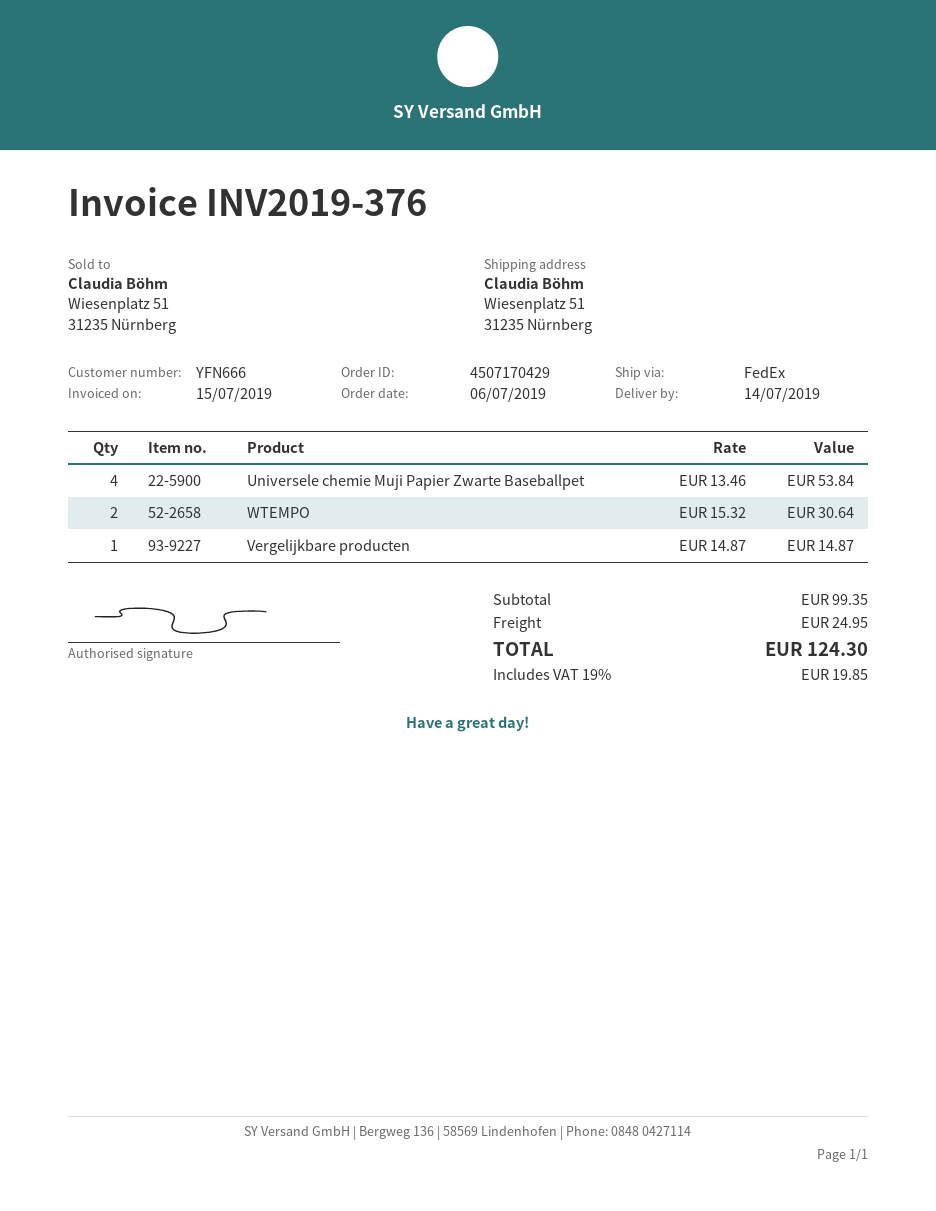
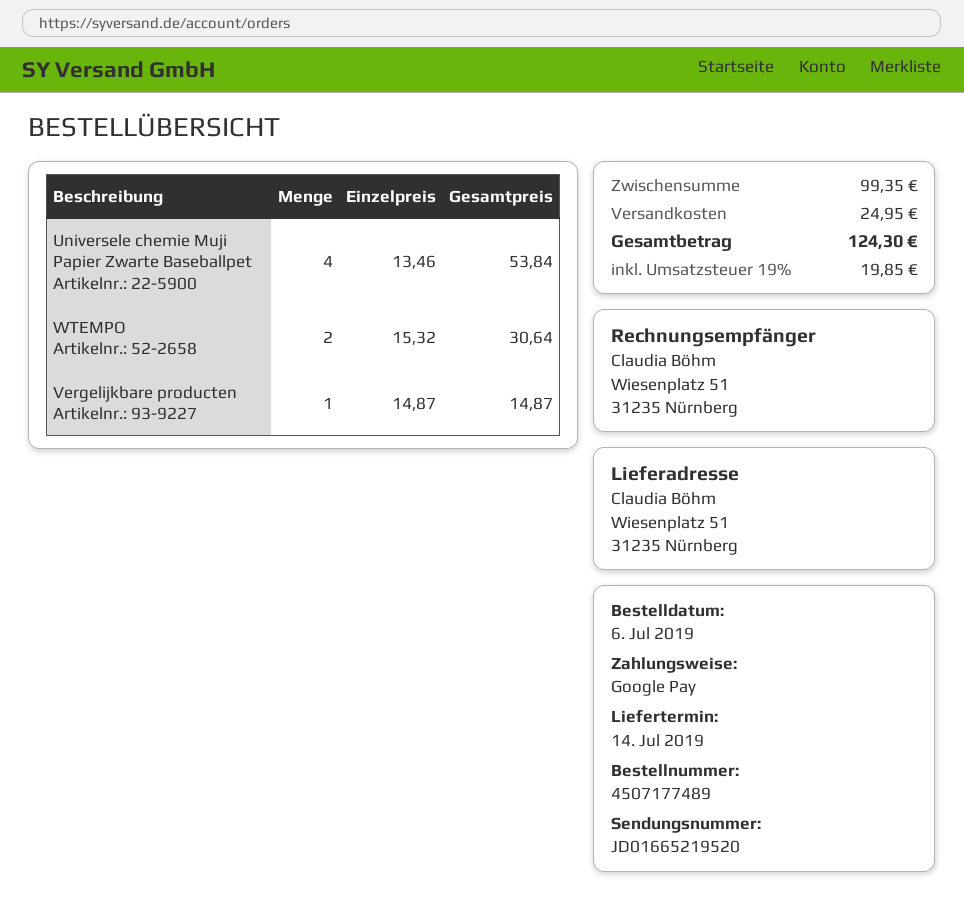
order number: 4507170429 -> 4507177489

